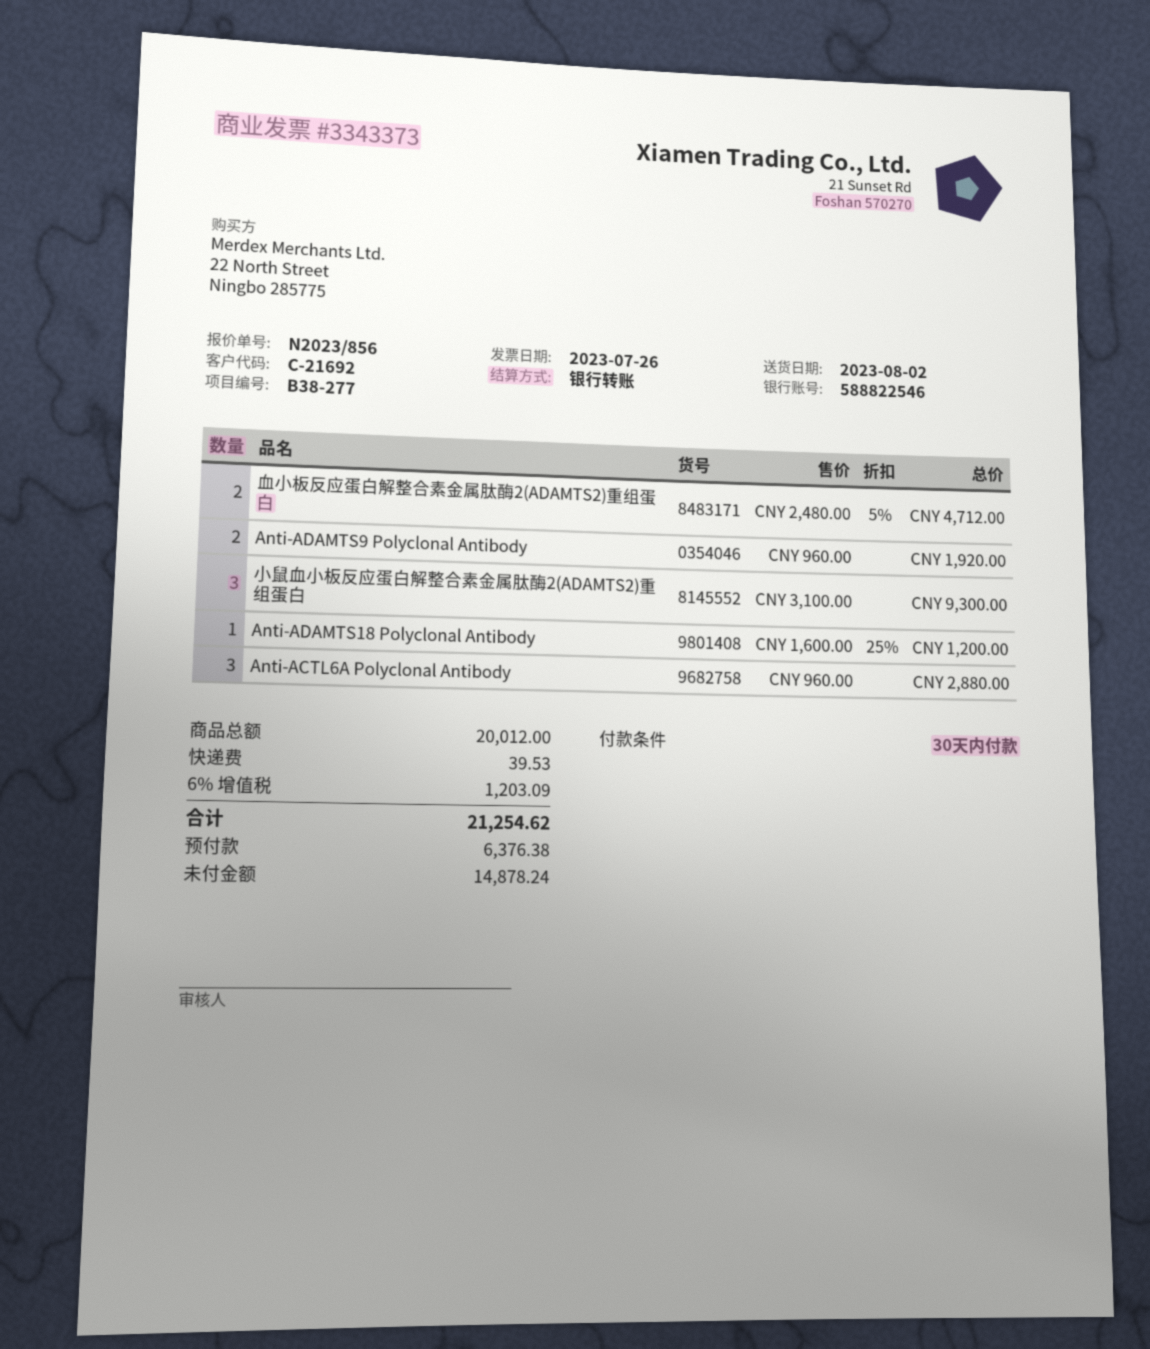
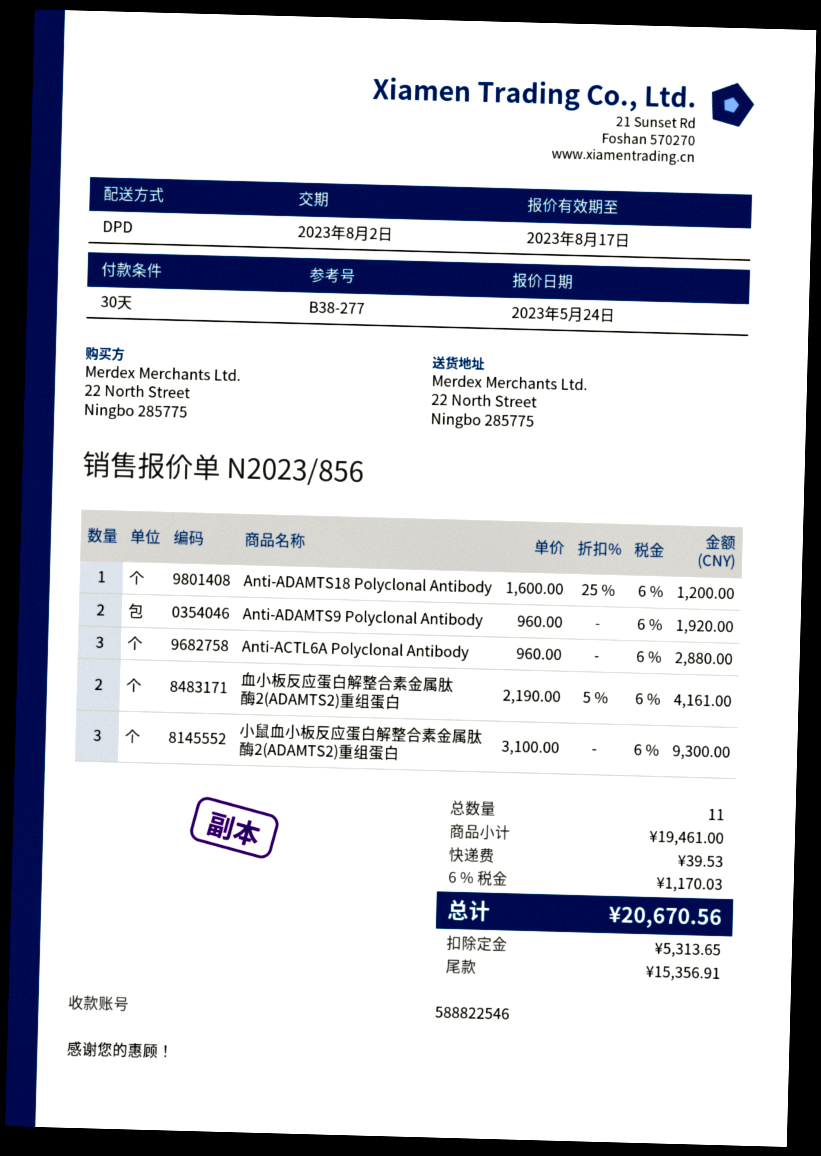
血小板反应蛋白解整合素金属肽酶2(ADAMTS2)重组蛋白: 2 x 2480.00 - 5% = 4712.00 -> 2 x 2190.00 - 5% = 4161.00
subtotal: 20012.00 -> 19461.00
tax: 6% = 1203.09 -> 6% = 1170.03
total: 21254.62 -> 20670.56
deposit: 6376.38 -> 5313.65
balance: 14878.24 -> 15356.91

